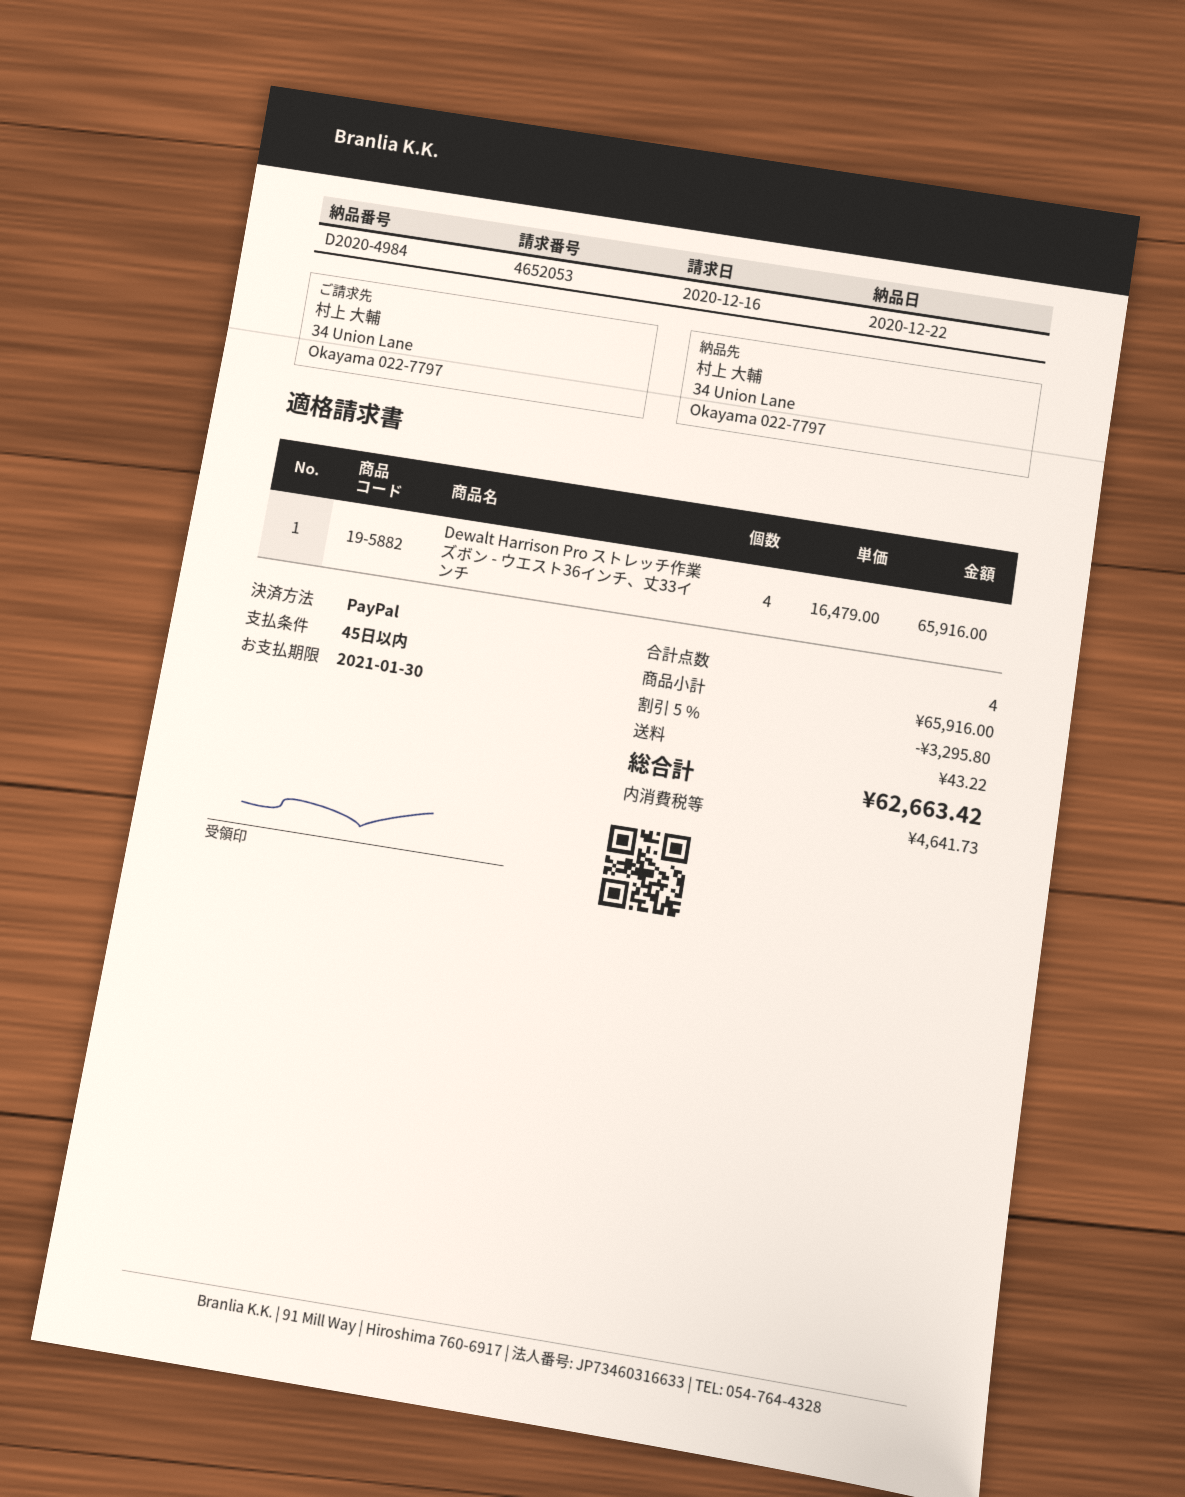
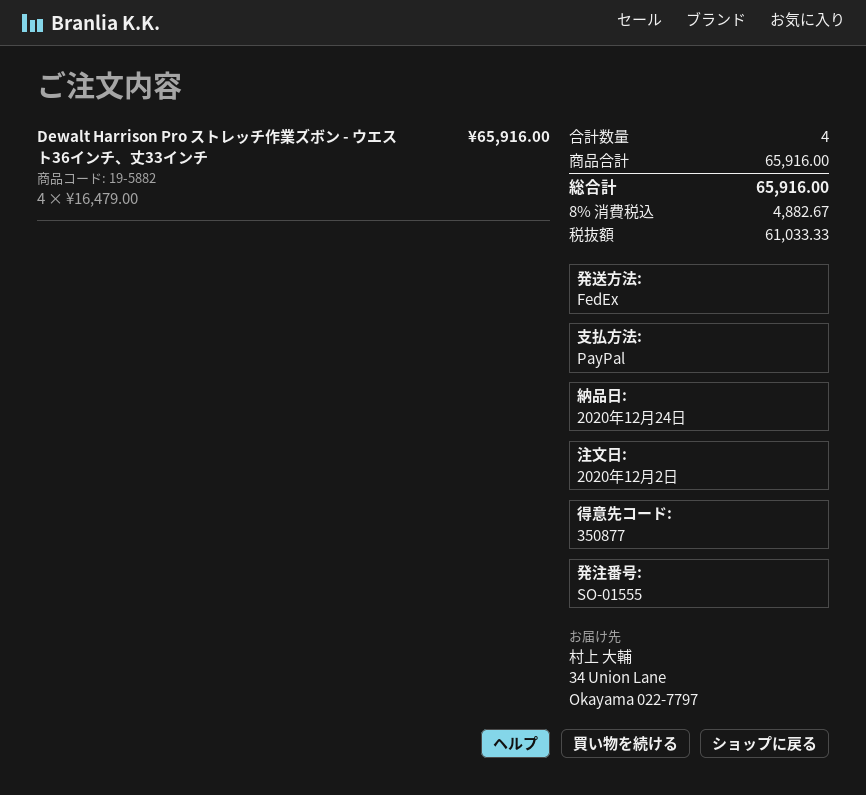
delivery date: 2020-12-22 -> 2020-12-24
discount: 5% = 3295.80 -> none
shipping: 43.22 -> none
tax: 4641.73 -> 4882.67
total: 62663.42 -> 65916.00

